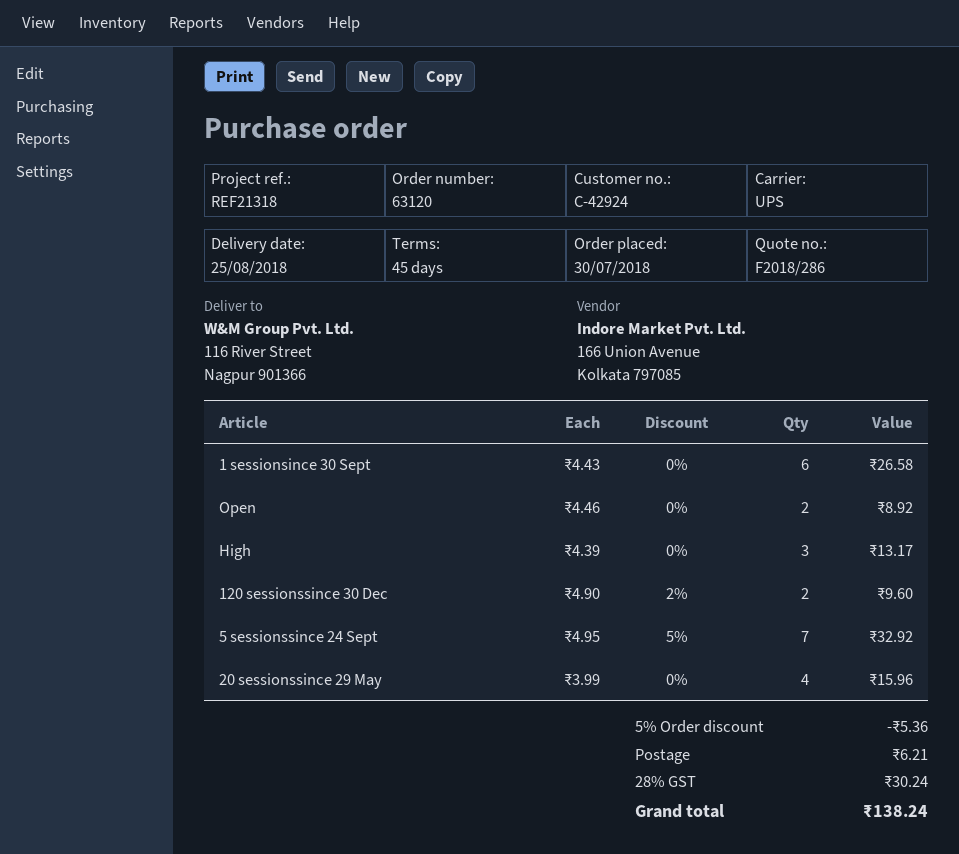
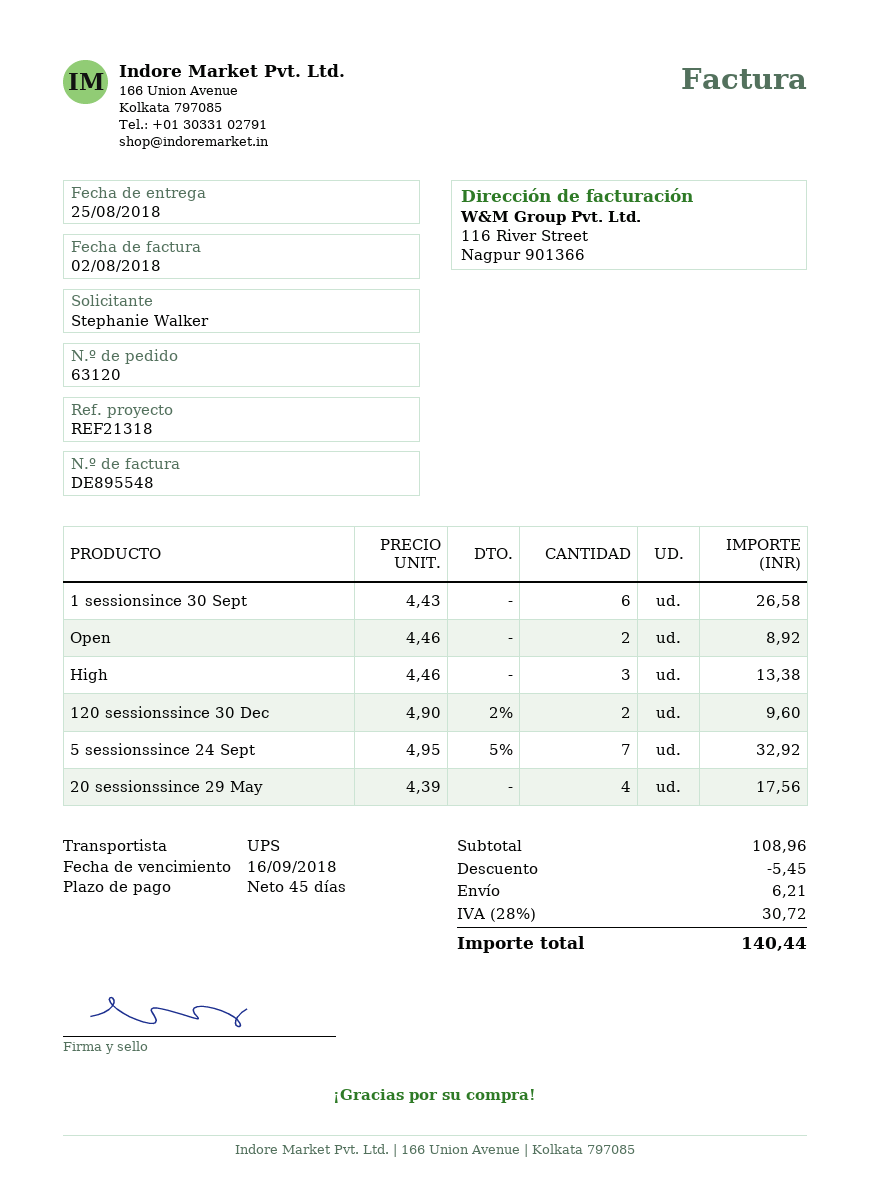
High: 3 x 4.39 = 13.17 -> 3 x 4.46 = 13.38
20 sessionssince 29 May: 4 x 3.99 = 15.96 -> 4 x 4.39 = 17.56
discount: 5.36 -> 5.45
tax: 28% = 30.24 -> 28% = 30.72
total: 138.24 -> 140.44

